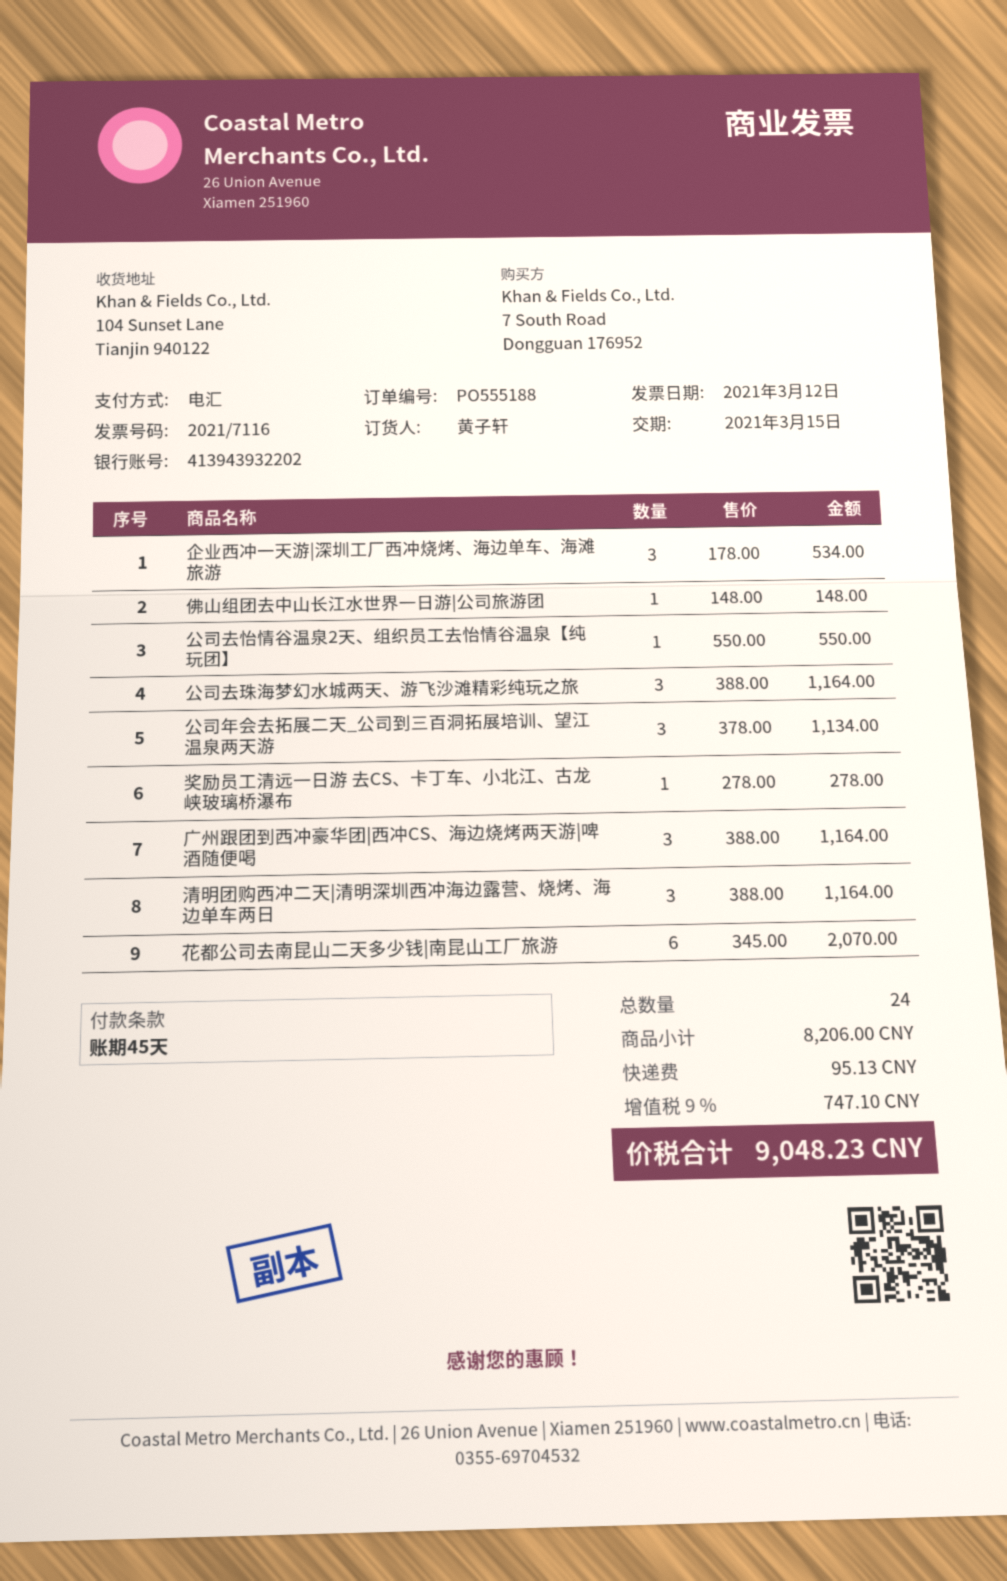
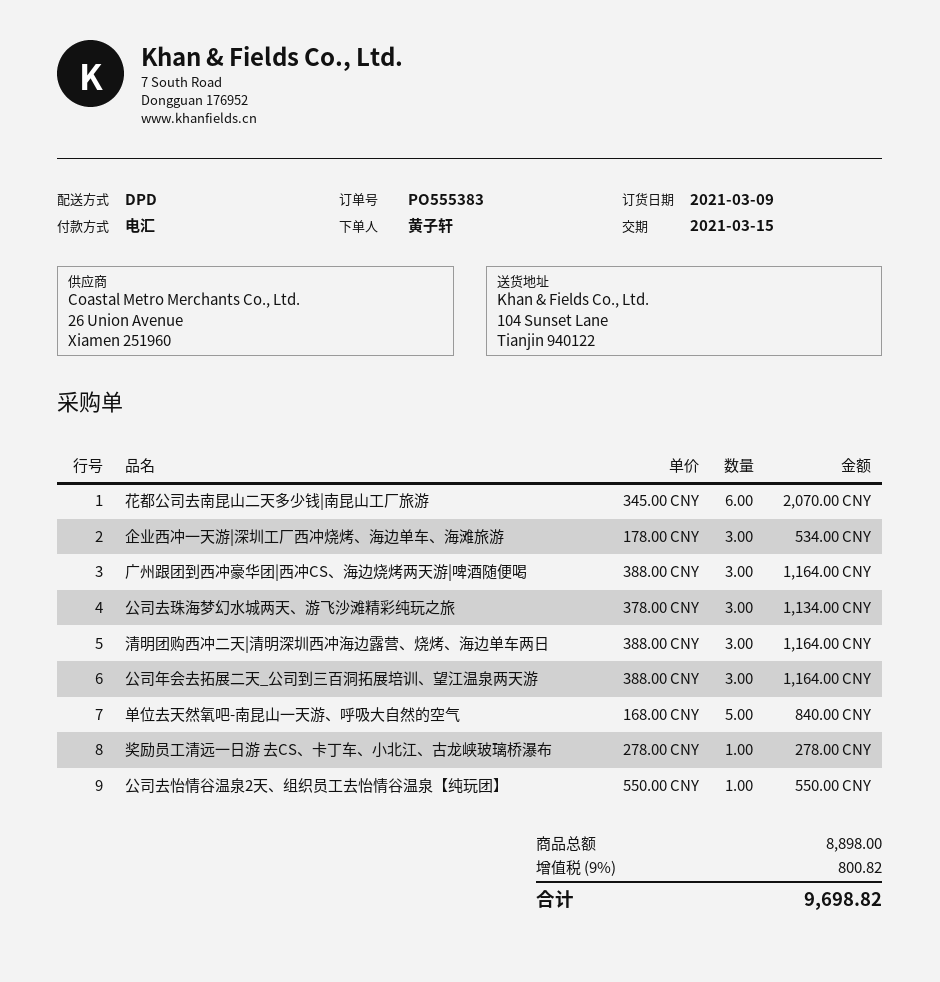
order number: PO555188 -> PO555383
佛山组团去中山长江水世界一日游|公司旅游团: 1 x 148.00 = 148.00 -> none
公司去珠海梦幻水城两天、游飞沙滩精彩纯玩之旅: 3 x 388.00 = 1164.00 -> 3 x 378.00 = 1134.00
公司年会去拓展二天_公司到三百洞拓展培训、望江温泉两天游: 3 x 378.00 = 1134.00 -> 3 x 388.00 = 1164.00
单位去天然氧吧-南昆山一天游、呼吸大自然的空气: none -> 5 x 168.00 = 840.00
subtotal: 8206.00 -> 8898.00
shipping: 95.13 -> none
tax: 9% = 747.10 -> 9% = 800.82
total: 9048.23 -> 9698.82

